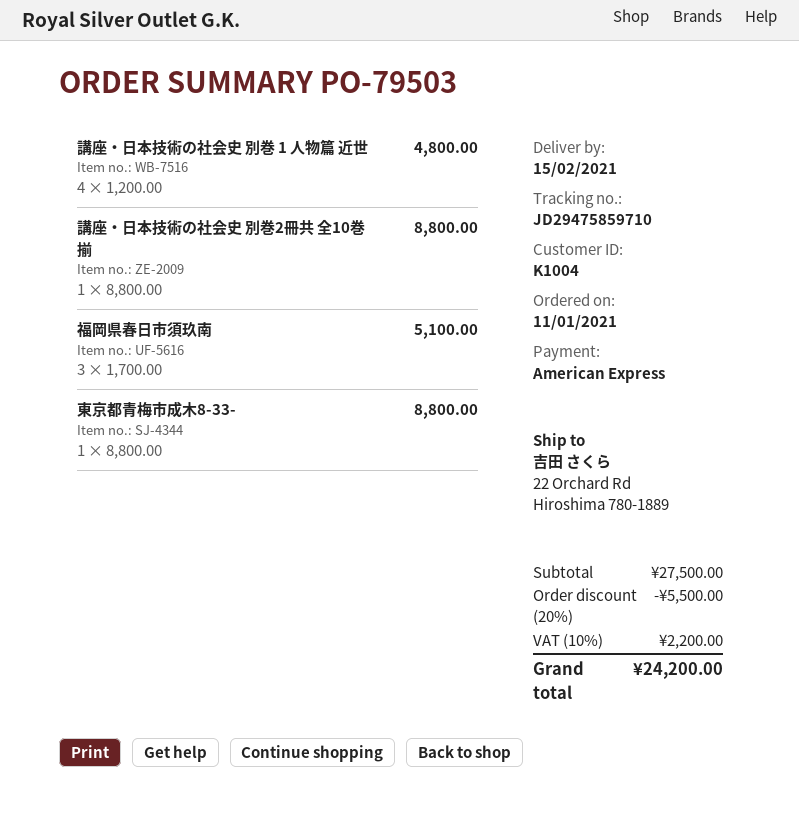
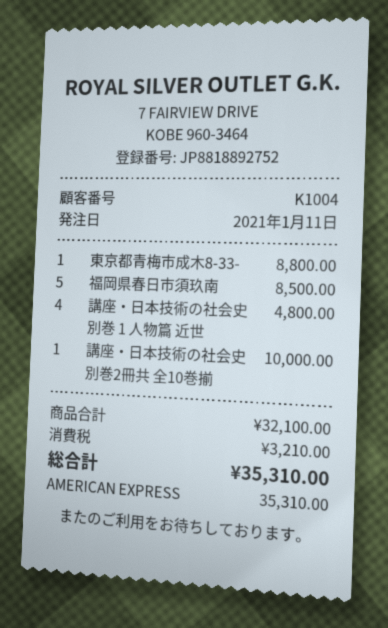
講座・日本技術の社会史 別巻2冊共 全10巻揃: 1 for 8800.00 -> 1 for 10000.00
福岡県春日市須玖南: 3 for 5100.00 -> 5 for 8500.00
subtotal: 27500.00 -> 32100.00
discount: 20% = 5500.00 -> none
tax: 2200.00 -> 3210.00
total: 24200.00 -> 35310.00

